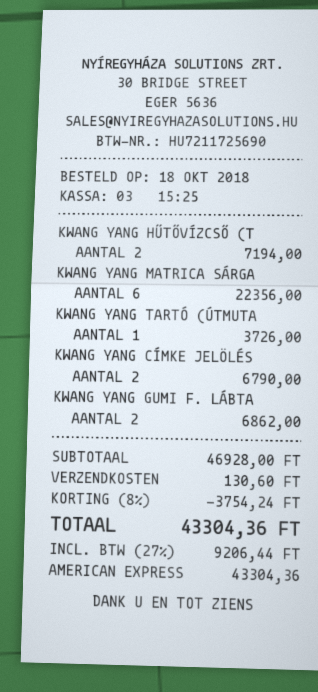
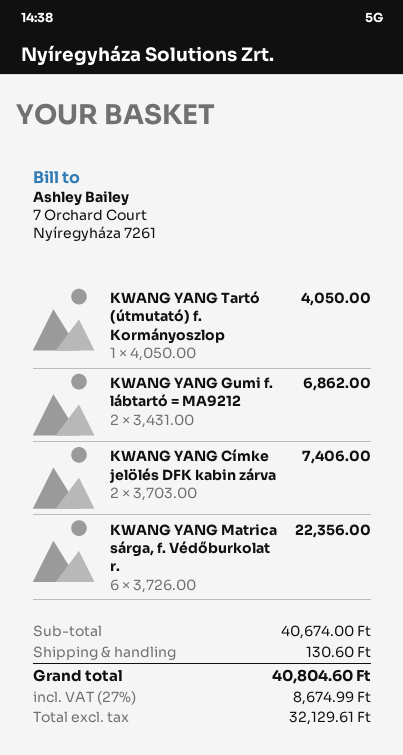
KWANG YANG HŰTŐVÍZCSŐ (T: 2 for 7194.00 -> none
KWANG YANG TARTÓ (ÚTMUTA: 1 for 3726.00 -> 1 for 4050.00
KWANG YANG CÍMKE JELÖLÉS: 2 for 6790.00 -> 2 for 7406.00
subtotal: 46928.00 -> 40674.00
discount: 8% = 3754.24 -> none
tax: 27% = 9206.44 -> 27% = 8674.99
total: 43304.36 -> 40804.60

